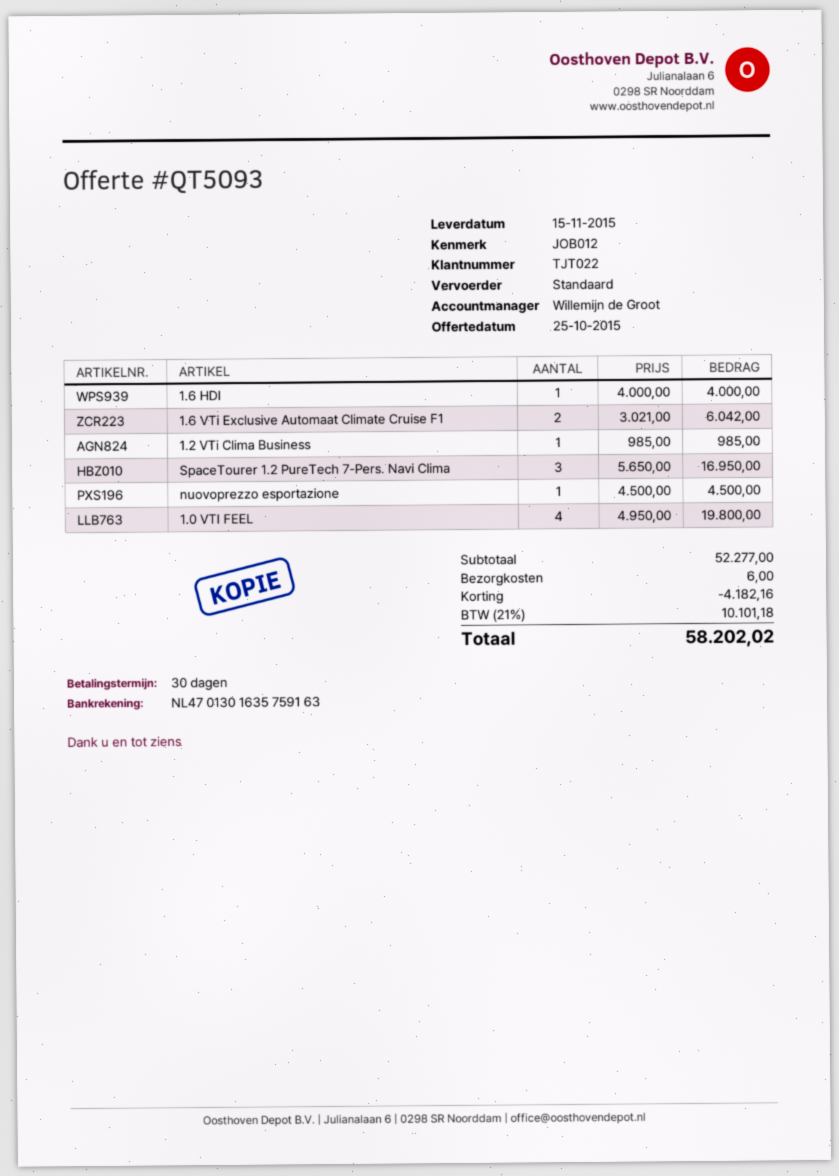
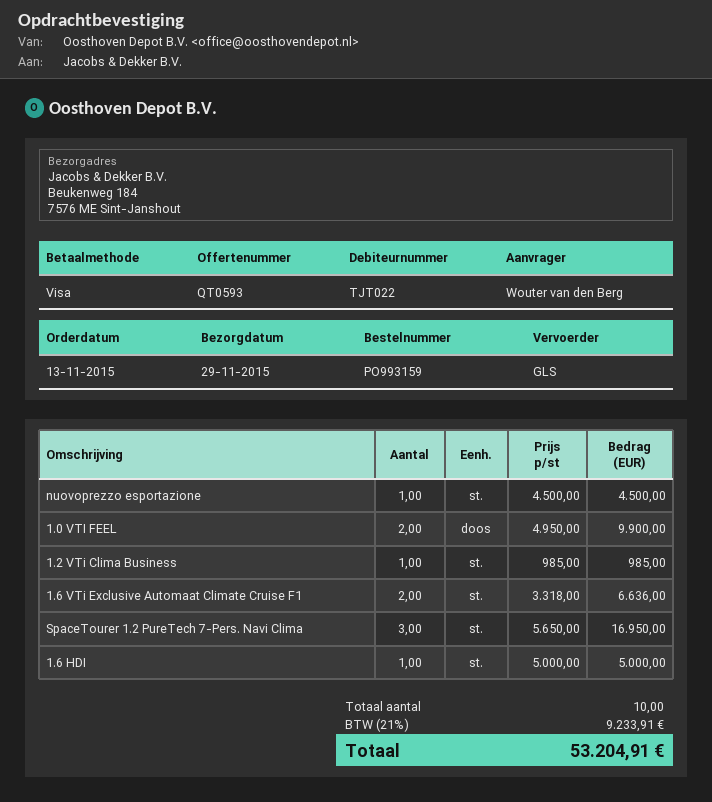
quote number: QT5093 -> QT0593
delivery date: 2015-11-15 -> 2015-11-29
shipping method: standard -> GLS
1.6 HDI: 1 x 4000.00 = 4000.00 -> 1 x 5000.00 = 5000.00
1.6 VTi Exclusive Automaat Climate Cruise F1: 2 x 3021.00 = 6042.00 -> 2 x 3318.00 = 6636.00
1.0 VTI FEEL: 4 x 4950.00 = 19800.00 -> 2 x 4950.00 = 9900.00
discount: 4182.16 -> none
shipping: 6.00 -> none
tax: 21% = 10101.18 -> 21% = 9233.91
total: 58202.02 -> 53204.91

